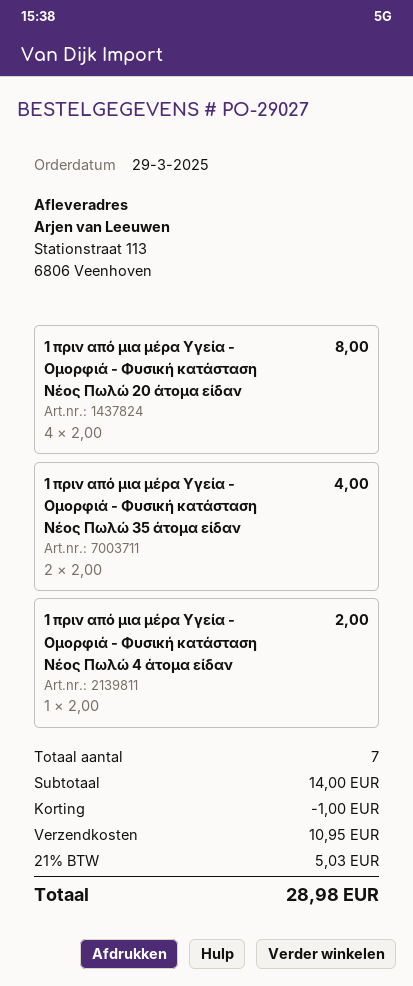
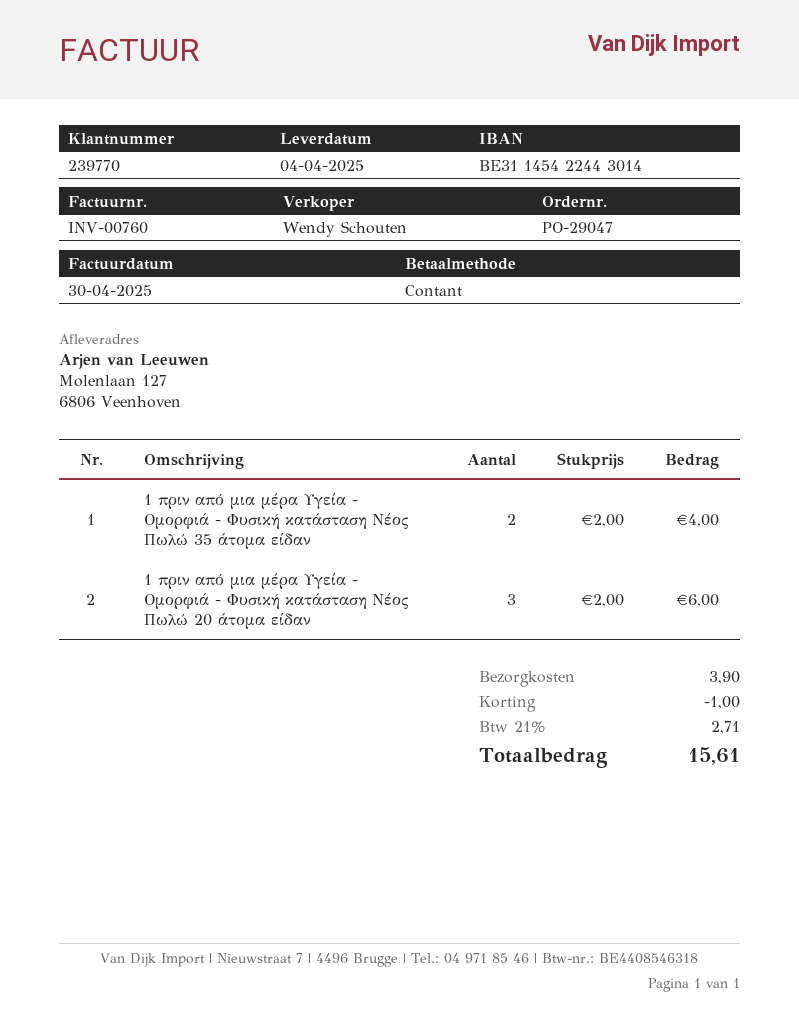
order number: PO-29027 -> PO-29047
ship to: Stationstraat 113, 6806 Veenhoven -> Molenlaan 127, 6806 Veenhoven
1 πριν από μια μέρα Υγεία - Ομορφιά - Φυσική κατάσταση Νέος Πωλώ 20 άτομα είδαν: 4 x 2.00 = 8.00 -> 3 x 2.00 = 6.00
1 πριν από μια μέρα Υγεία - Ομορφιά - Φυσική κατάσταση Νέος Πωλώ 4 άτομα είδαν: 1 x 2.00 = 2.00 -> none
shipping: 10.95 -> 3.90
tax: 21% = 5.03 -> 21% = 2.71
total: 28.98 -> 15.61

